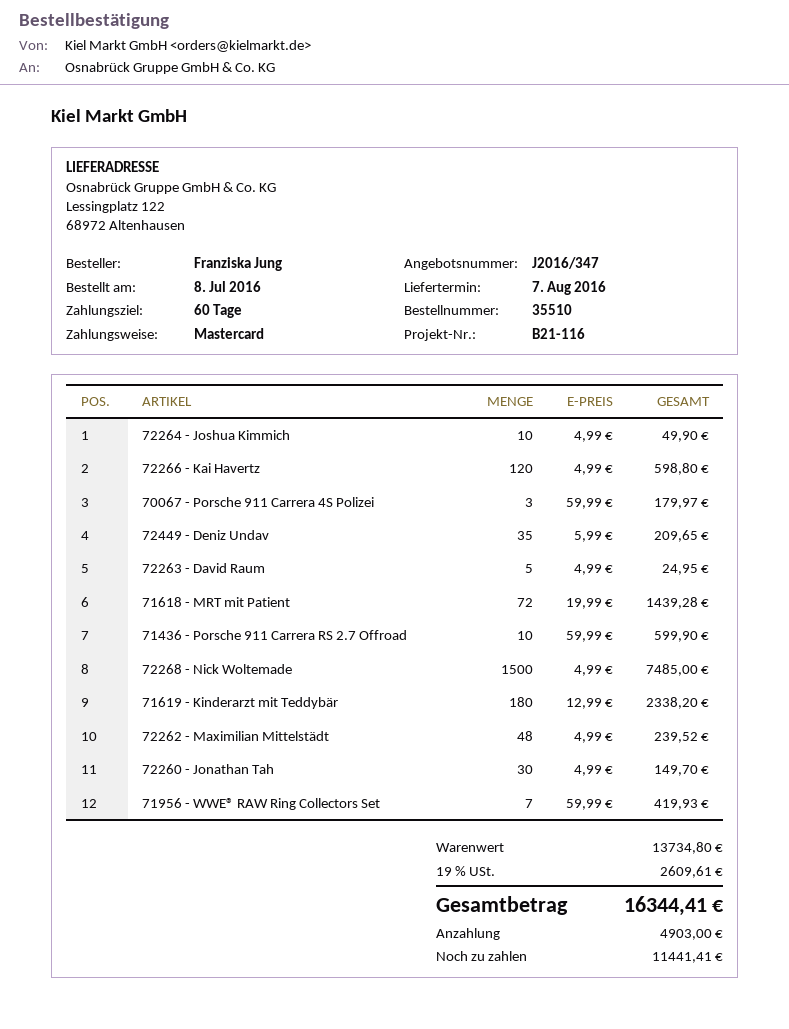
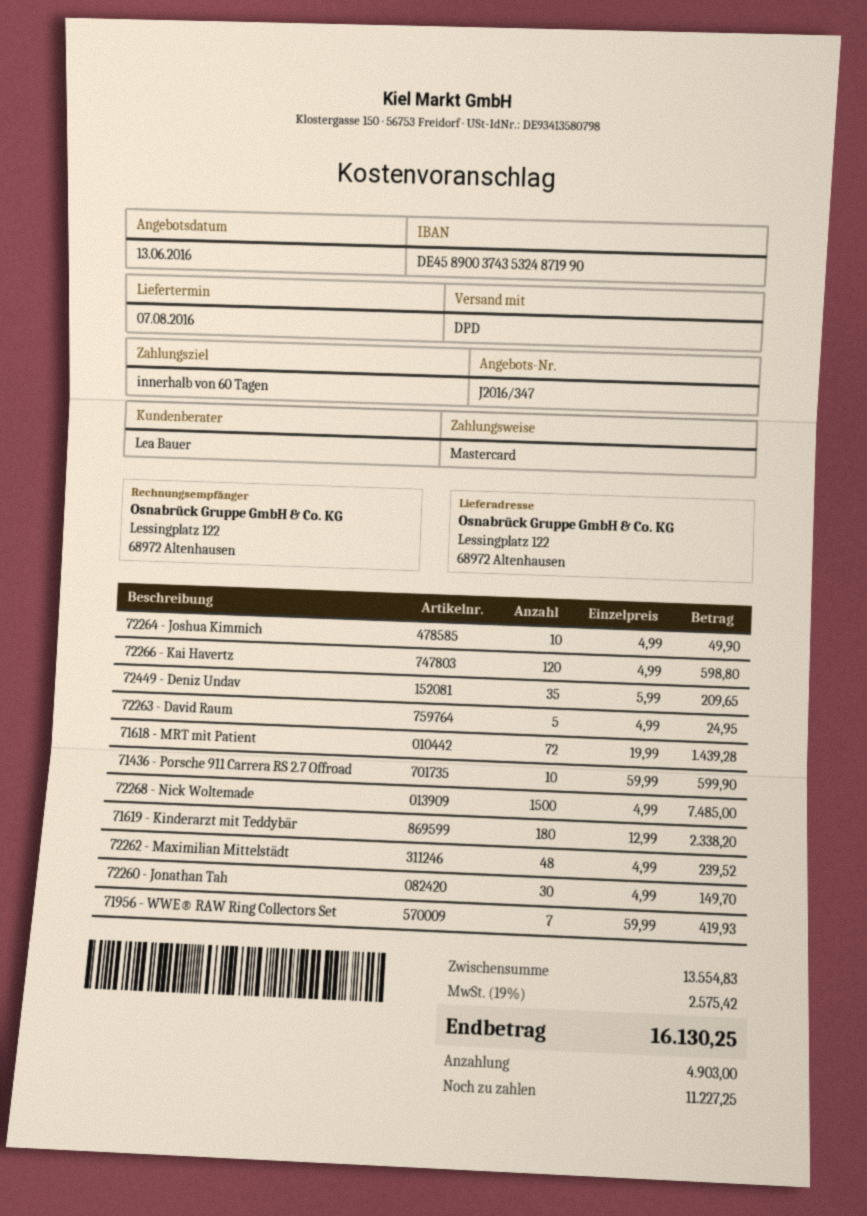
70067 - Porsche 911 Carrera 4S Polizei: 3 x 59.99 = 179.97 -> none
subtotal: 13734.80 -> 13554.83
tax: 19% = 2609.61 -> 19% = 2575.42
total: 16344.41 -> 16130.25
balance: 11441.41 -> 11227.25

